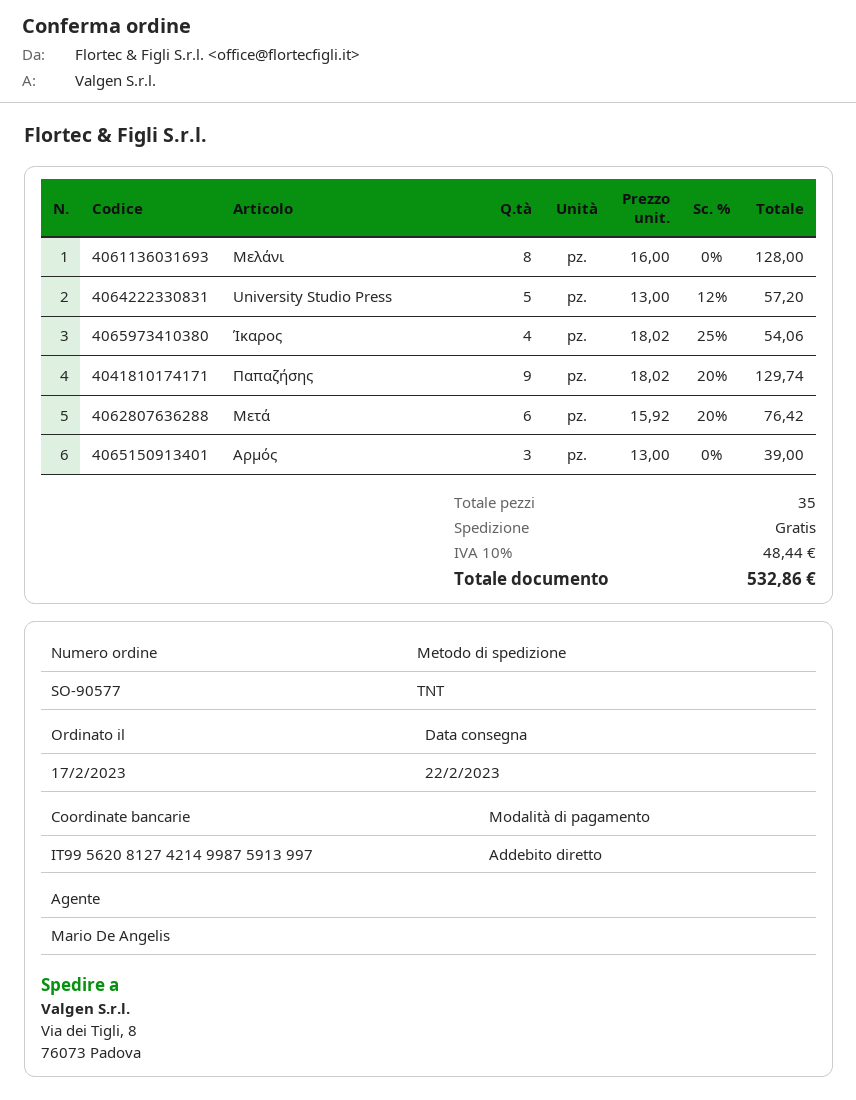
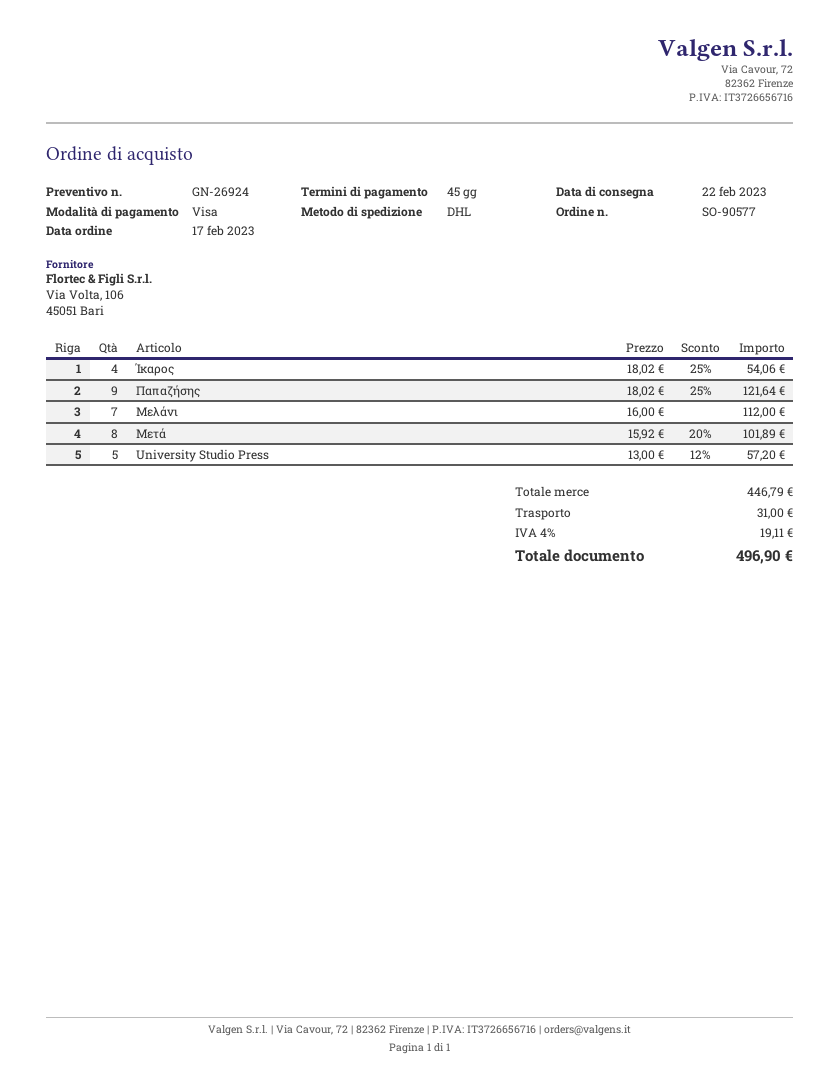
payment method: direct debit -> Visa
shipping method: TNT -> DHL
Μελάνι: 8 x 16.00 = 128.00 -> 7 x 16.00 = 112.00
Παπαζήσης: 9 x 18.02 - 20% = 129.74 -> 9 x 18.02 - 25% = 121.64
Μετά: 6 x 15.92 - 20% = 76.42 -> 8 x 15.92 - 20% = 101.89
Αρμός: 3 x 13.00 = 39.00 -> none
shipping: 0.00 -> 31.00
tax: 10% = 48.44 -> 4% = 19.11
total: 532.86 -> 496.90

